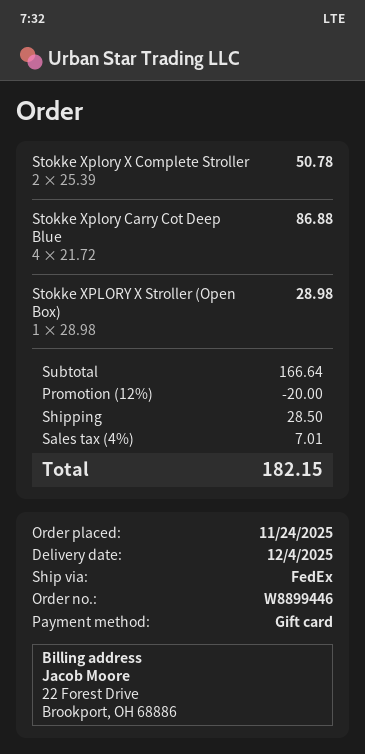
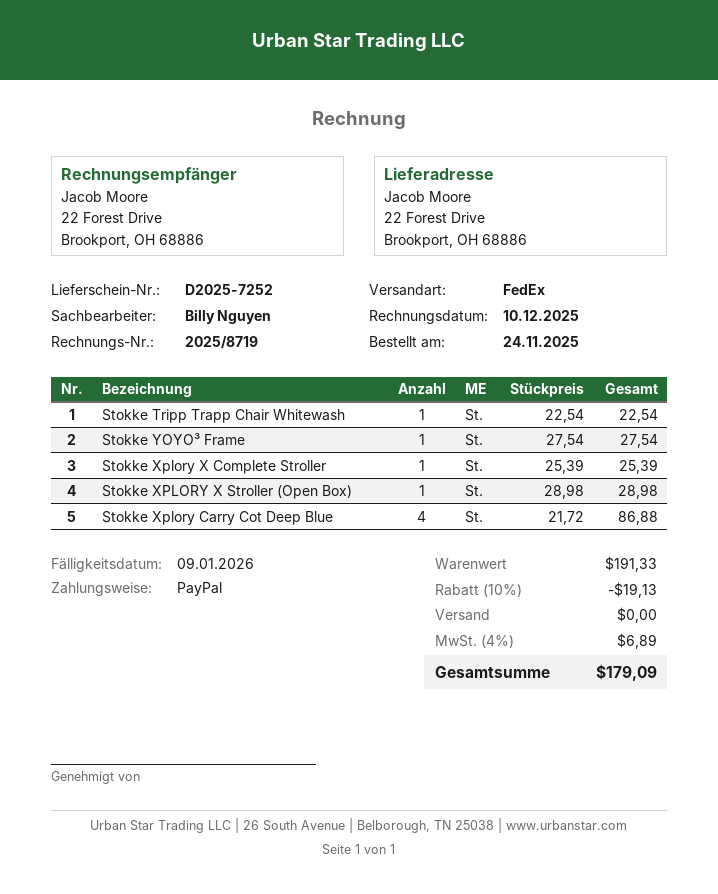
payment method: gift card -> PayPal
Stokke Xplory X Complete Stroller: 2 x 25.39 = 50.78 -> 1 x 25.39 = 25.39
Stokke Tripp Trapp Chair Whitewash: none -> 1 x 22.54 = 22.54
Stokke YOYO³ Frame: none -> 1 x 27.54 = 27.54
subtotal: 166.64 -> 191.33
discount: 12% = 20.00 -> 10% = 19.13
shipping: 28.50 -> 0.00
tax: 4% = 7.01 -> 4% = 6.89
total: 182.15 -> 179.09

